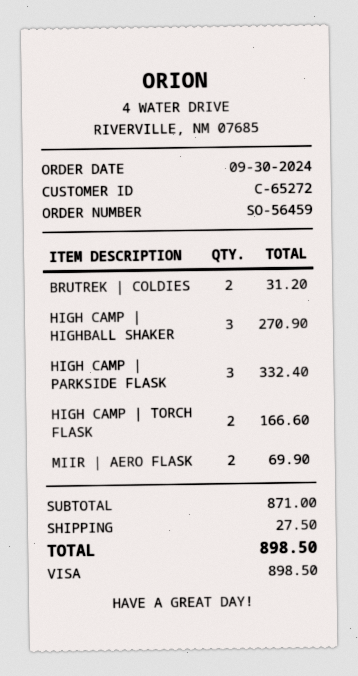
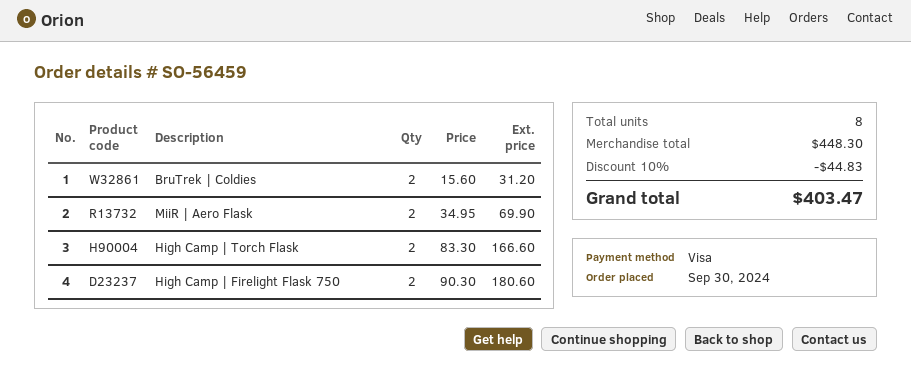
HIGH CAMP | HIGHBALL SHAKER: 3 for 270.90 -> none
HIGH CAMP | PARKSIDE FLASK: 3 for 332.40 -> none
High Camp | Firelight Flask 750: none -> 2 for 180.60
subtotal: 871.00 -> 448.30
discount: none -> 10% = 44.83
shipping: 27.50 -> none
total: 898.50 -> 403.47

